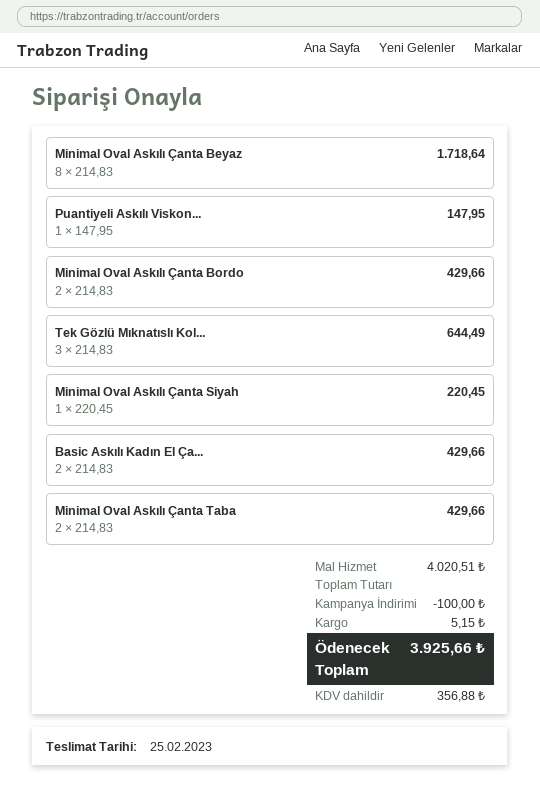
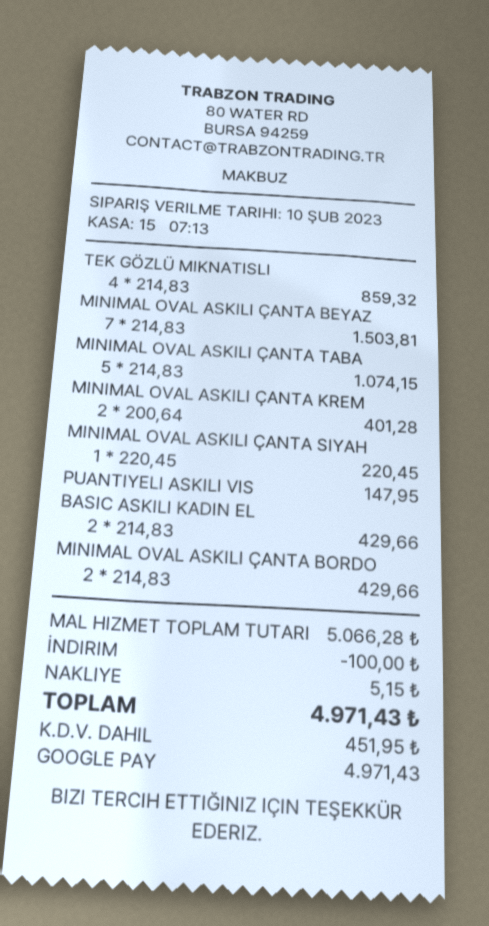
Minimal Oval Askılı Çanta Beyaz: 8 x 214.83 = 1718.64 -> 7 x 214.83 = 1503.81
Tek Gözlü Mıknatıslı Kol...: 3 x 214.83 = 644.49 -> 4 x 214.83 = 859.32
Minimal Oval Askılı Çanta Taba: 2 x 214.83 = 429.66 -> 5 x 214.83 = 1074.15
MINIMAL OVAL ASKILI ÇANTA KREM: none -> 2 x 200.64 = 401.28
subtotal: 4020.51 -> 5066.28
tax: 356.88 -> 451.95
total: 3925.66 -> 4971.43

